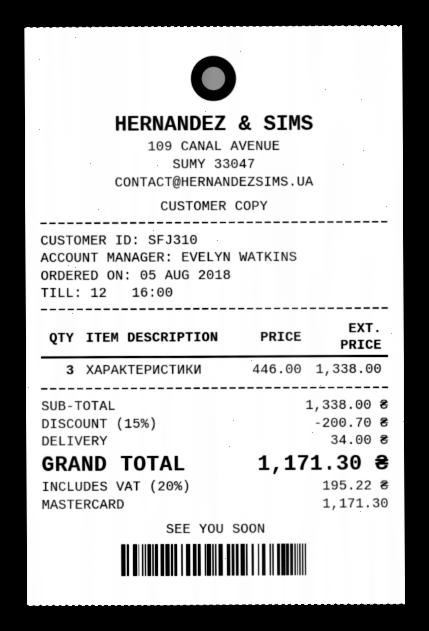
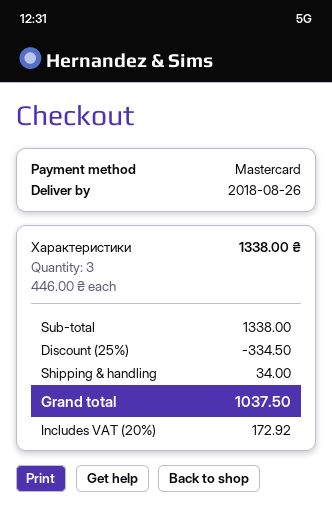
discount: 15% = 200.70 -> 25% = 334.50
tax: 20% = 195.22 -> 20% = 172.92
total: 1171.30 -> 1037.50

